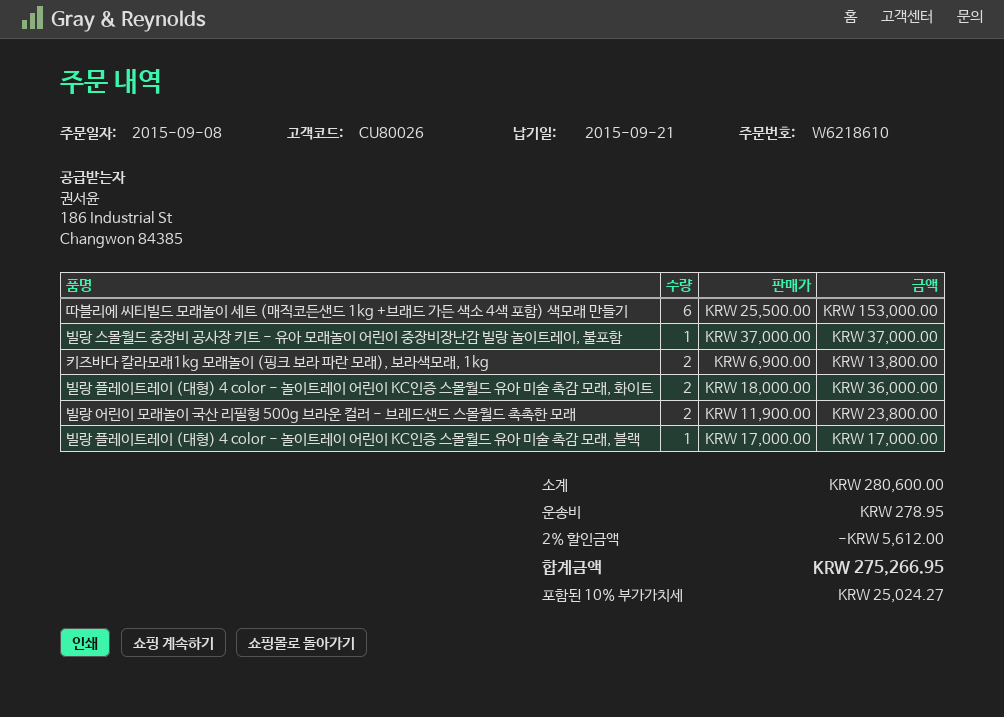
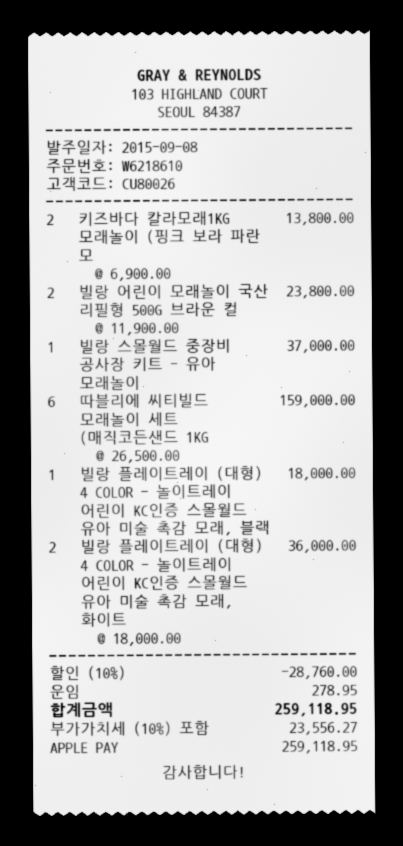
따블리에 씨티빌드 모래놀이 세트 (매직코든샌드 1kg +브래드 가든 색소 4색 포함) 색모래 만들기: 6 x 25500.00 = 153000.00 -> 6 x 26500.00 = 159000.00
빌랑 플레이트레이 (대형) 4 color - 놀이트레이 어린이 KC인증 스몰월드 유아 미술 촉감 모래, 블랙: 1 x 17000.00 = 17000.00 -> 1 x 18000.00 = 18000.00
discount: 2% = 5612.00 -> 10% = 28760.00
tax: 10% = 25024.27 -> 10% = 23556.27
total: 275266.95 -> 259118.95

